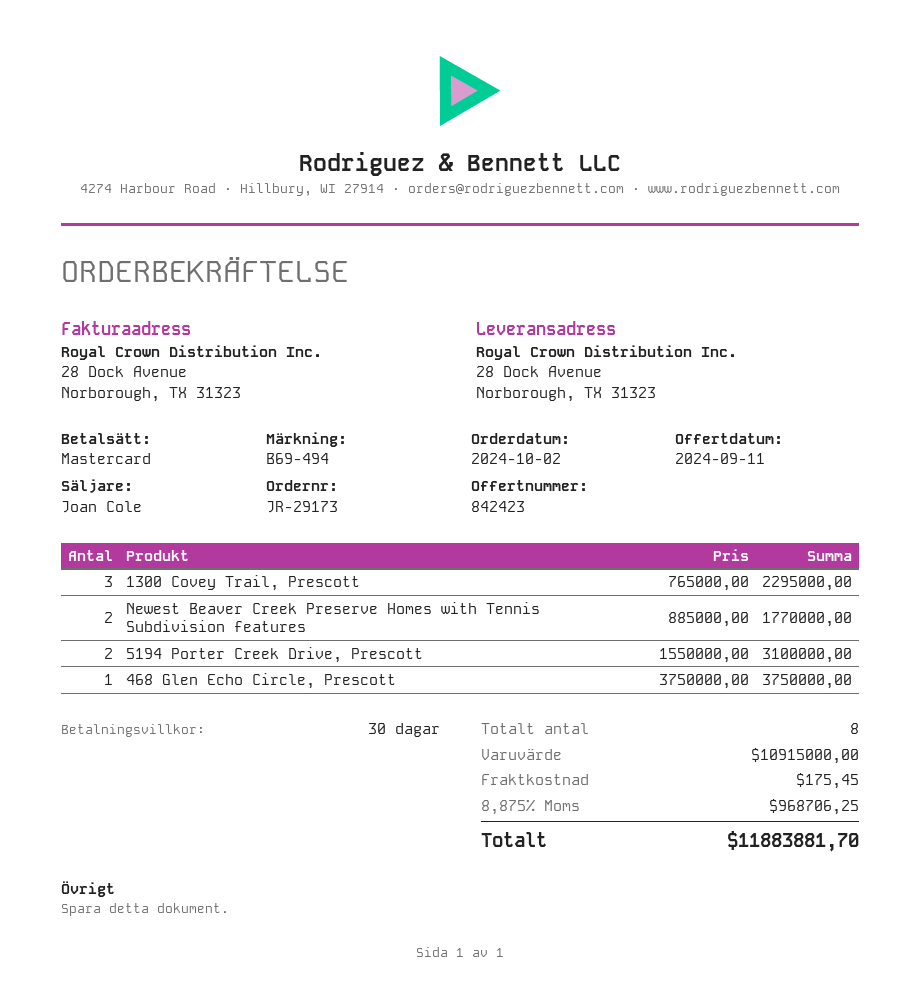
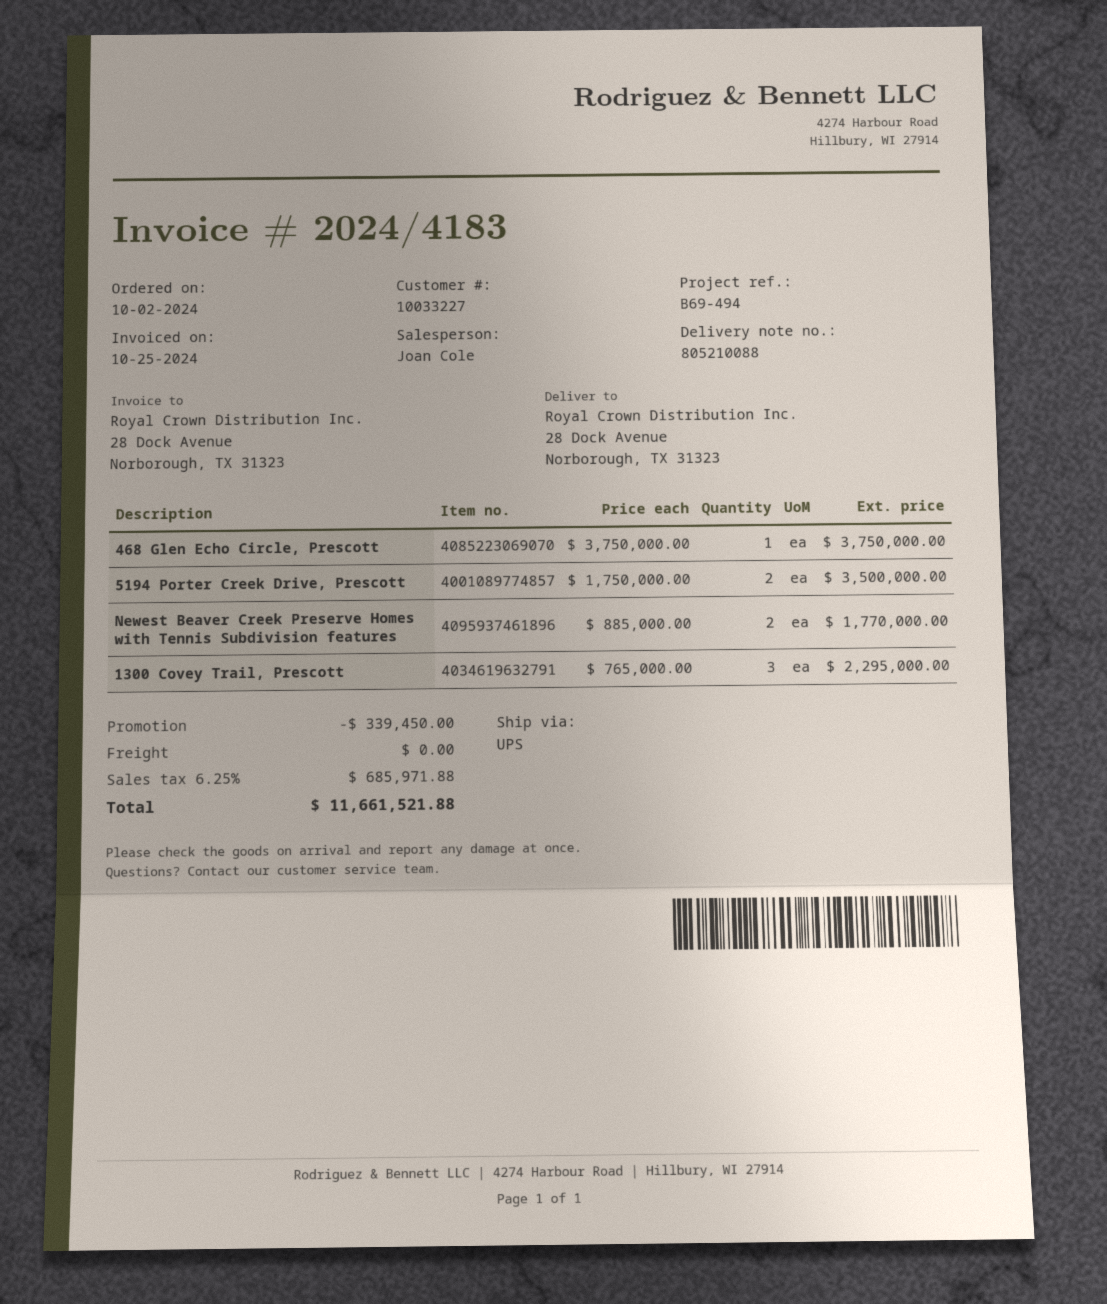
5194 Porter Creek Drive, Prescott: 2 x 1550000.00 = 3100000.00 -> 2 x 1750000.00 = 3500000.00
discount: none -> 339450.00
shipping: 175.45 -> 0.00
tax: 8.875% = 968706.25 -> 6.25% = 685971.88
total: 11883881.70 -> 11661521.88

